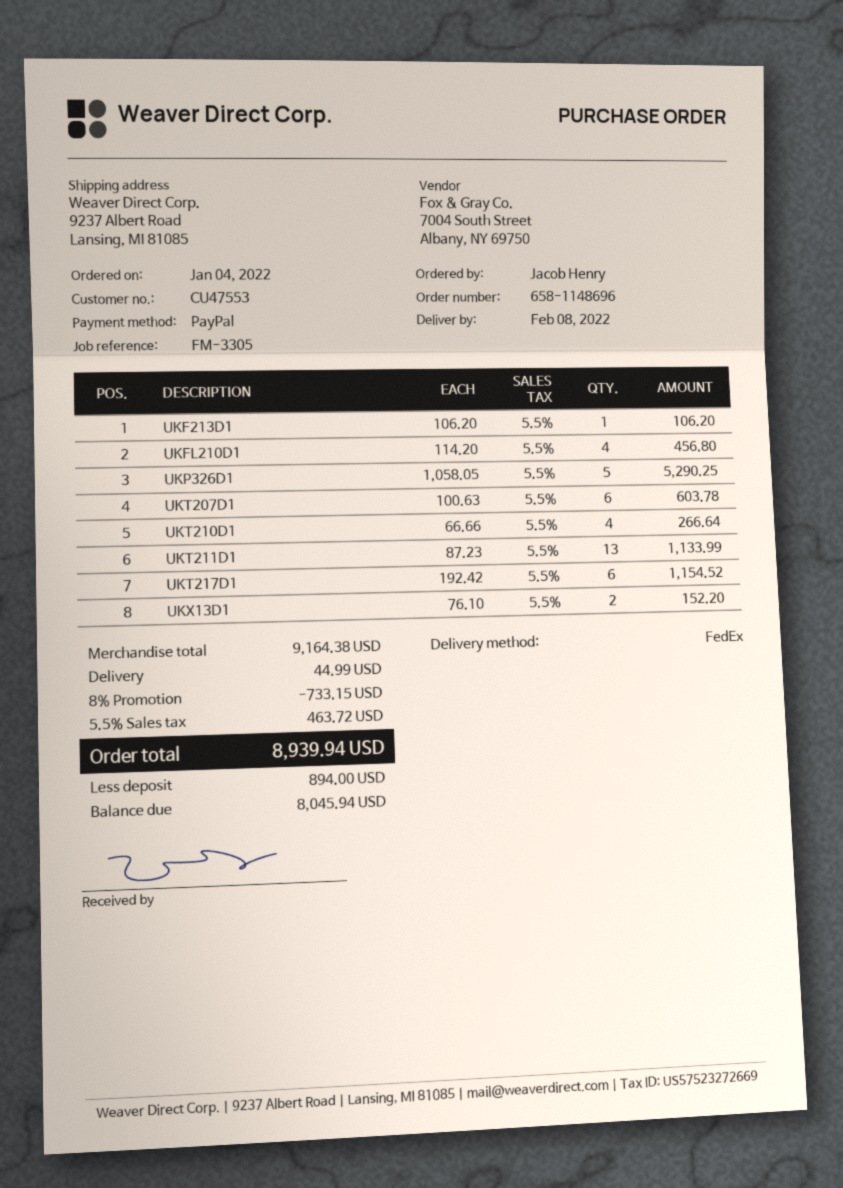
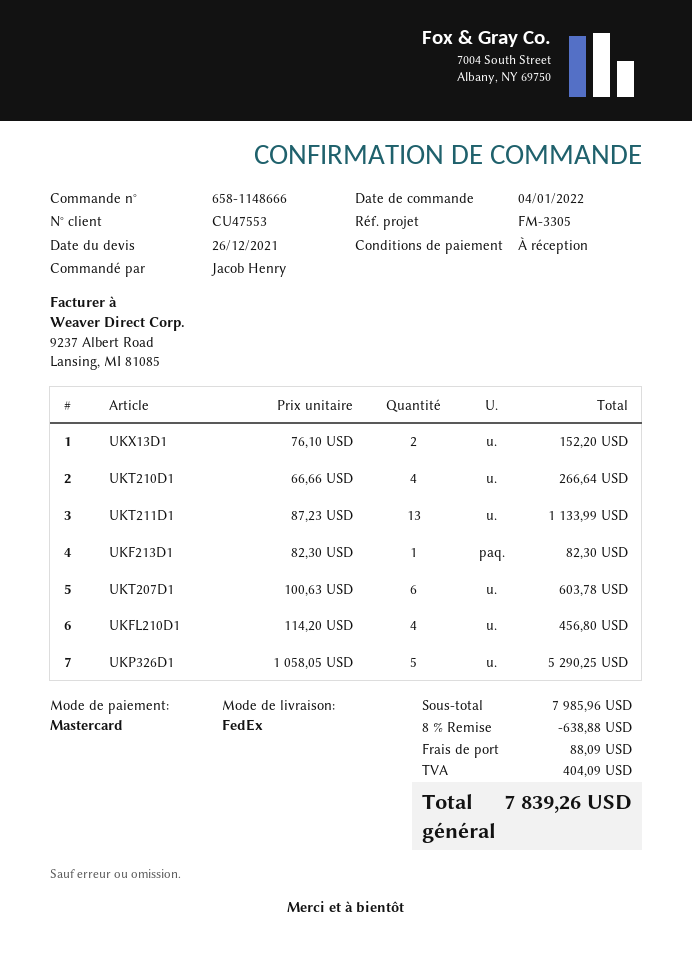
order number: 658-1148696 -> 658-1148666
payment method: PayPal -> Mastercard
UKF213D1: 1 x 106.20 = 106.20 -> 1 x 82.30 = 82.30
UKT217D1: 6 x 192.42 = 1154.52 -> none
subtotal: 9164.38 -> 7985.96
discount: 8% = 733.15 -> 8% = 638.88
shipping: 44.99 -> 88.09
tax: 463.72 -> 404.09
total: 8939.94 -> 7839.26

